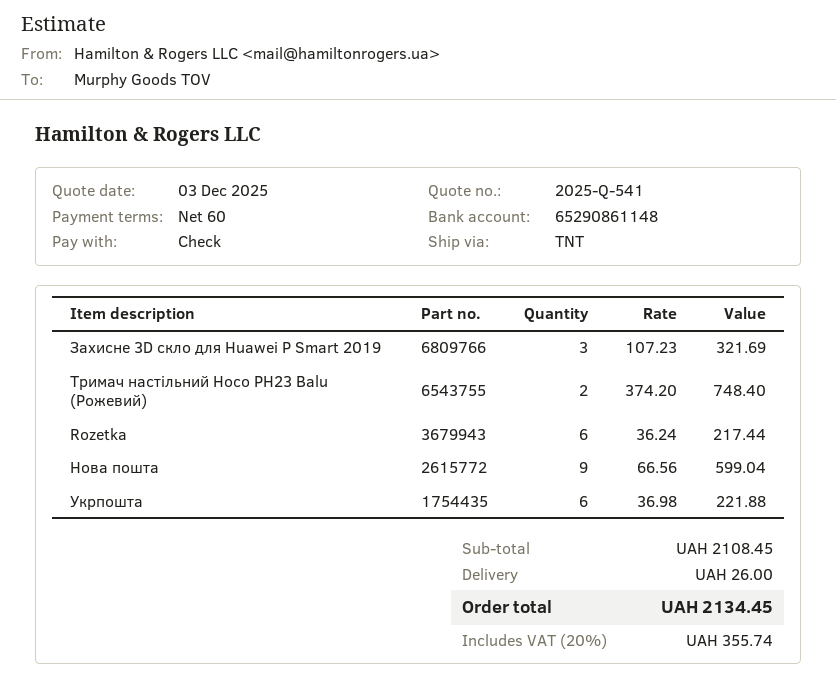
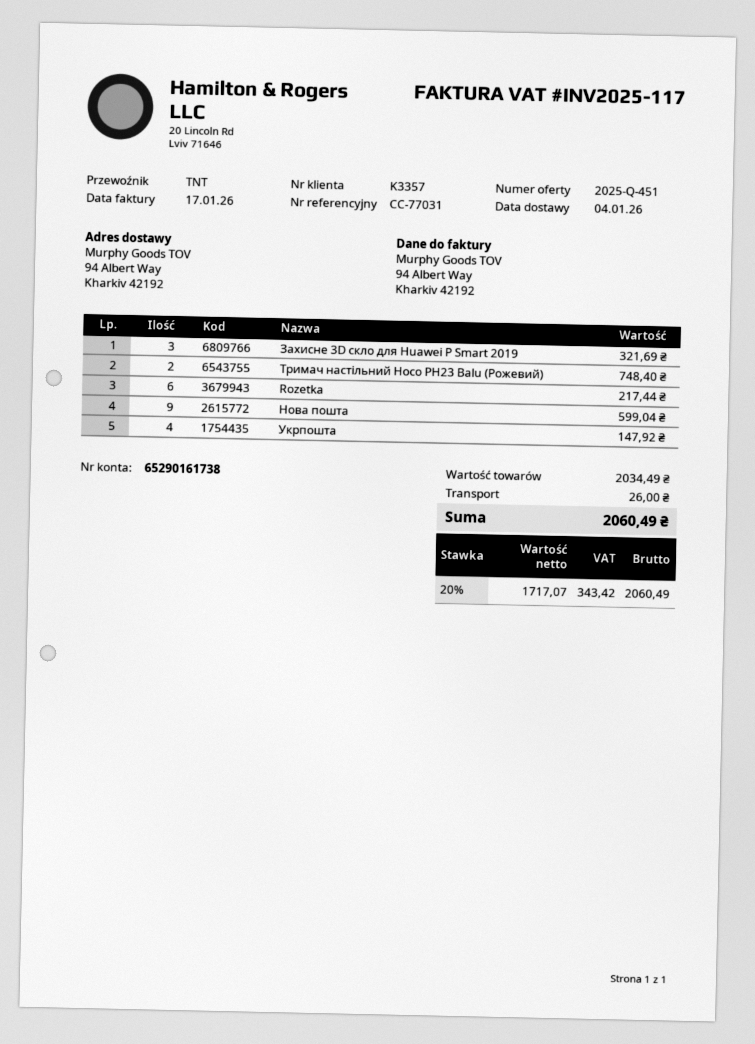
quote number: 2025-Q-541 -> 2025-Q-451
bank account: 65290861148 -> 65290161738
Укрпошта: 6 for 221.88 -> 4 for 147.92
subtotal: 2108.45 -> 2034.49
tax: 20% = 355.74 -> 20% = 343.42
total: 2134.45 -> 2060.49

